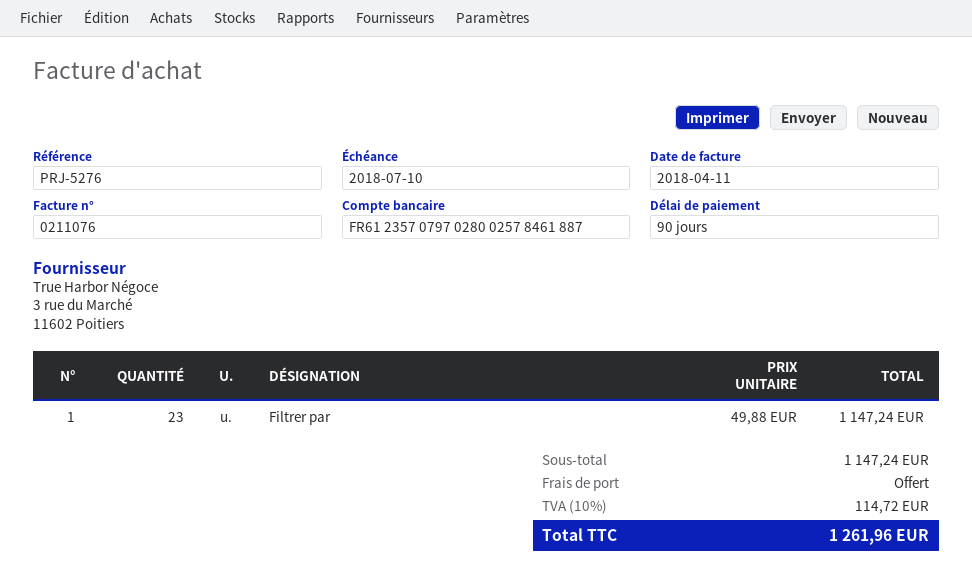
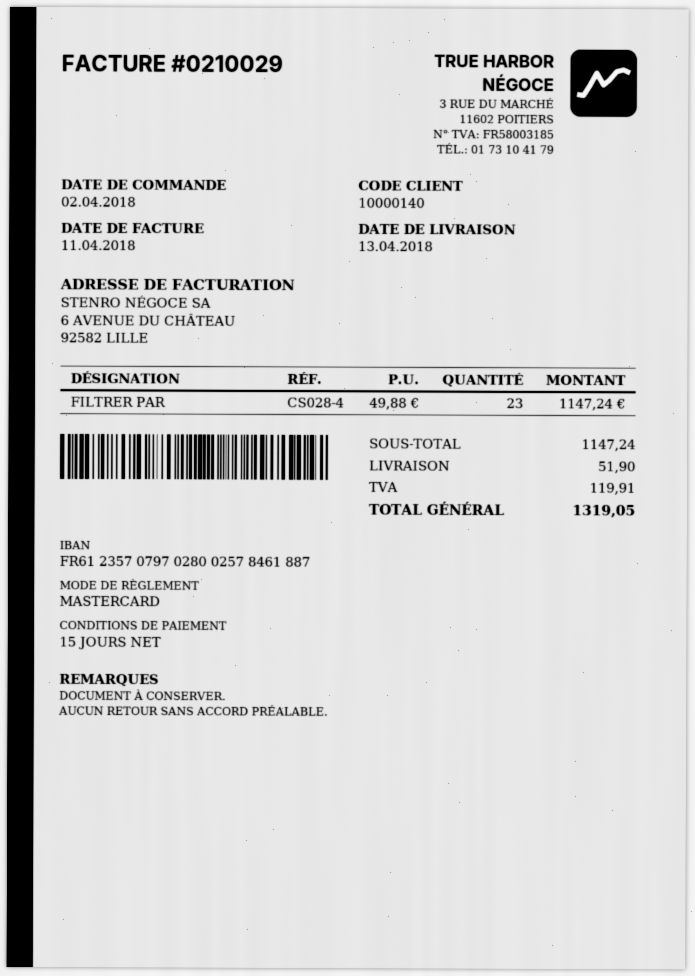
invoice number: 0211076 -> 0210029
payment terms: 90 days -> 15 days
shipping: 0.00 -> 51.90
tax: 114.72 -> 119.91
total: 1261.96 -> 1319.05

